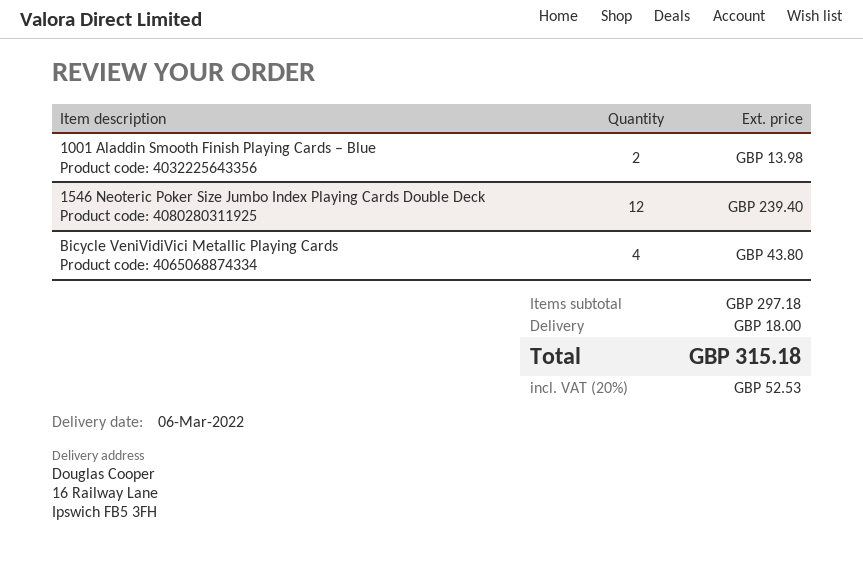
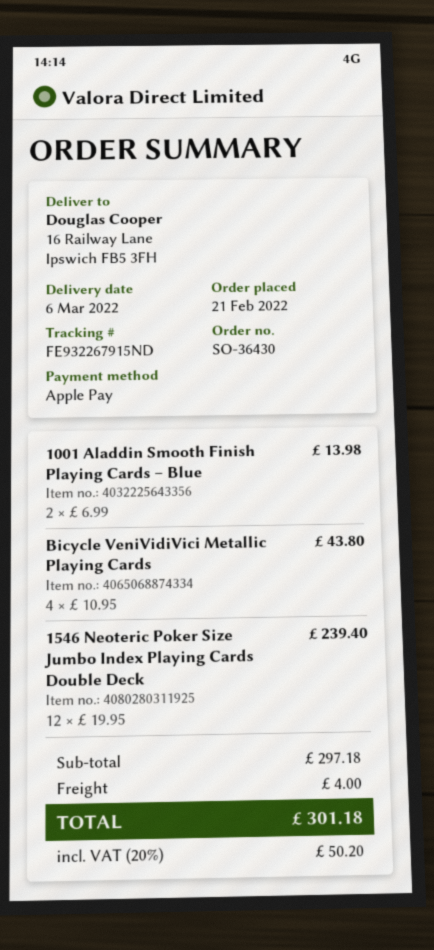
shipping: 18.00 -> 4.00
tax: 20% = 52.53 -> 20% = 50.20
total: 315.18 -> 301.18

